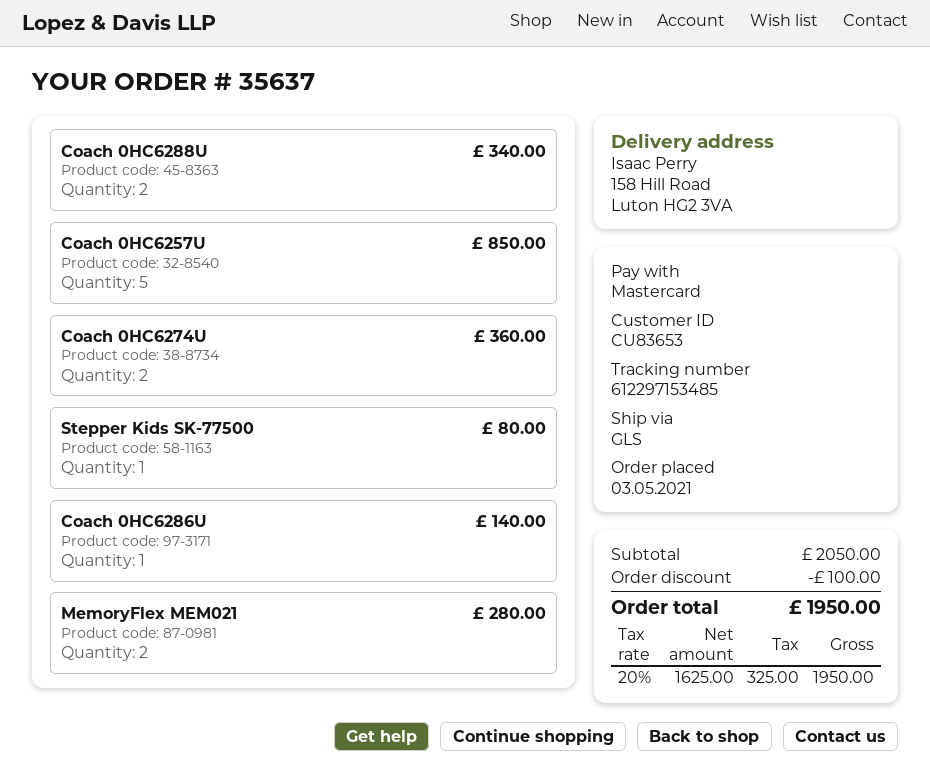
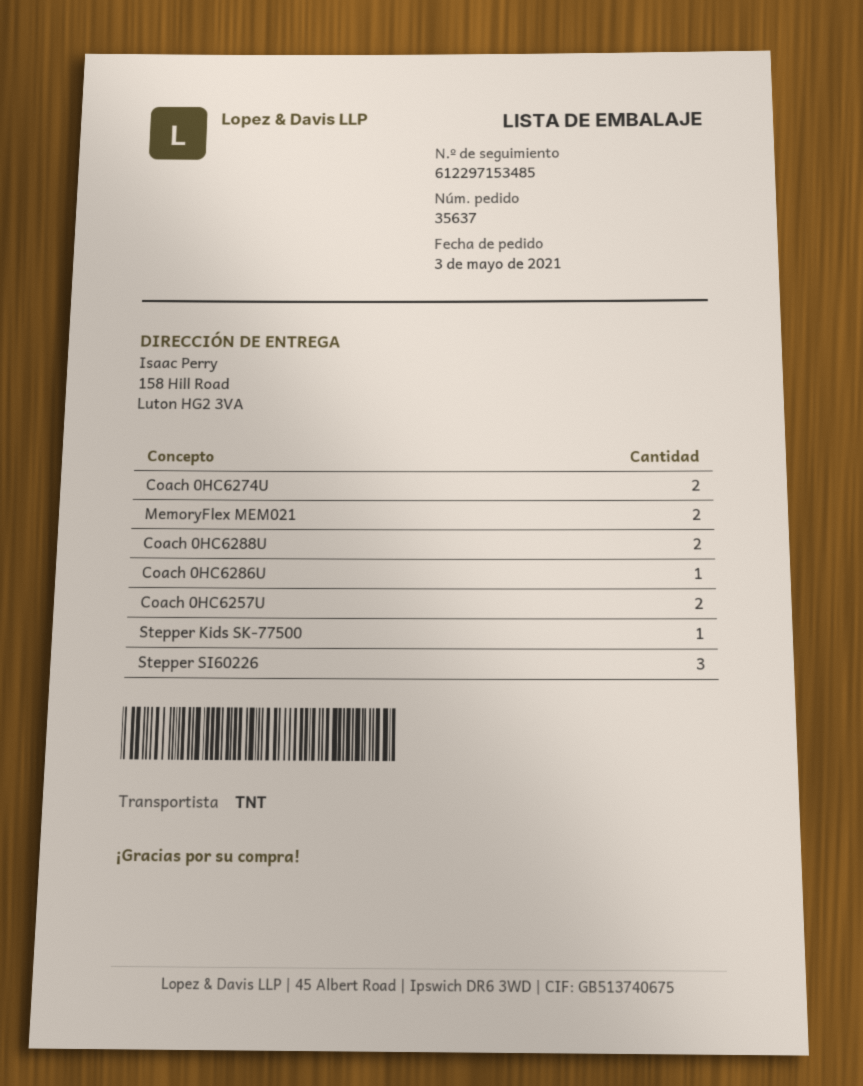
shipping method: GLS -> TNT
Coach 0HC6257U: 5 -> 2
Stepper SI60226: none -> 3

